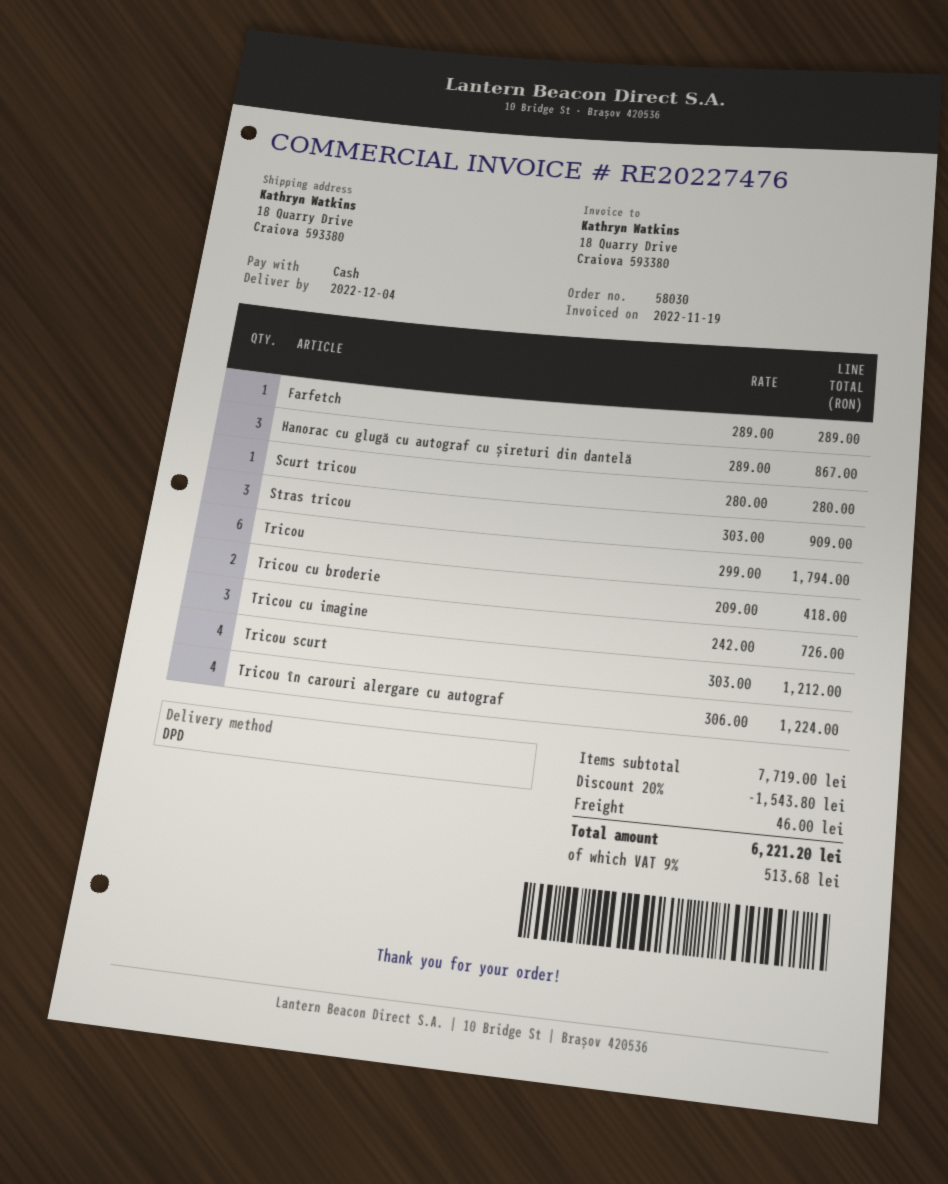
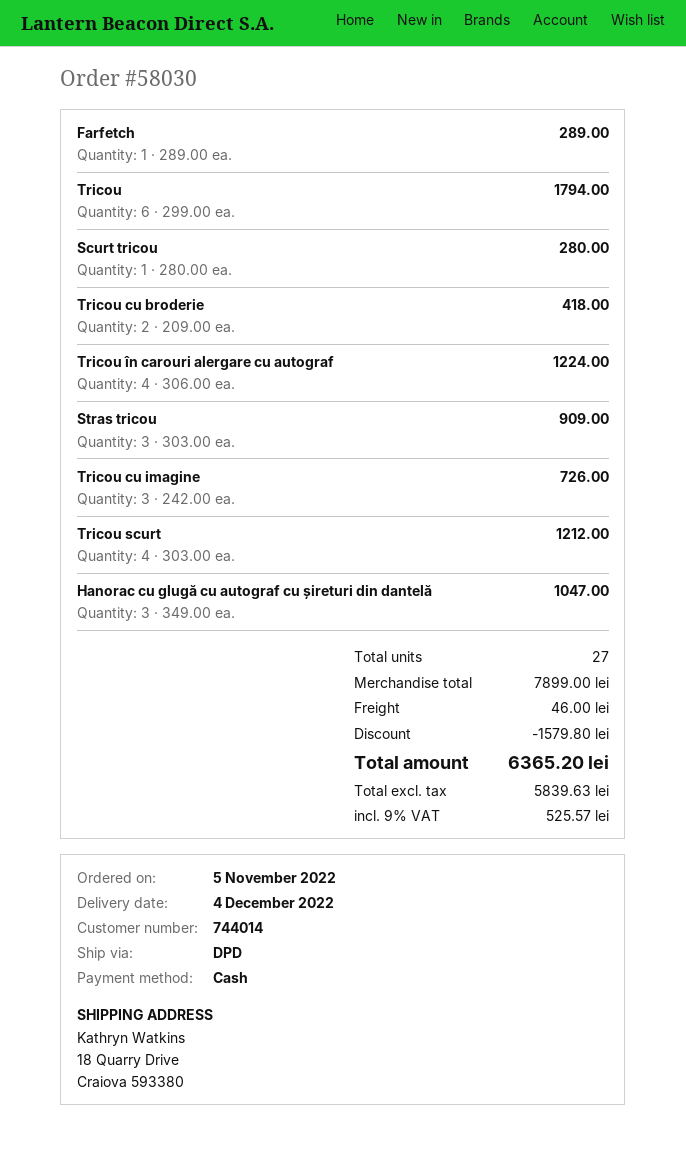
Hanorac cu glugă cu autograf cu șireturi din dantelă: 3 x 289.00 = 867.00 -> 3 x 349.00 = 1047.00
subtotal: 7719.00 -> 7899.00
discount: 1543.80 -> 1579.80
tax: 9% = 513.68 -> 9% = 525.57
total: 6221.20 -> 6365.20

